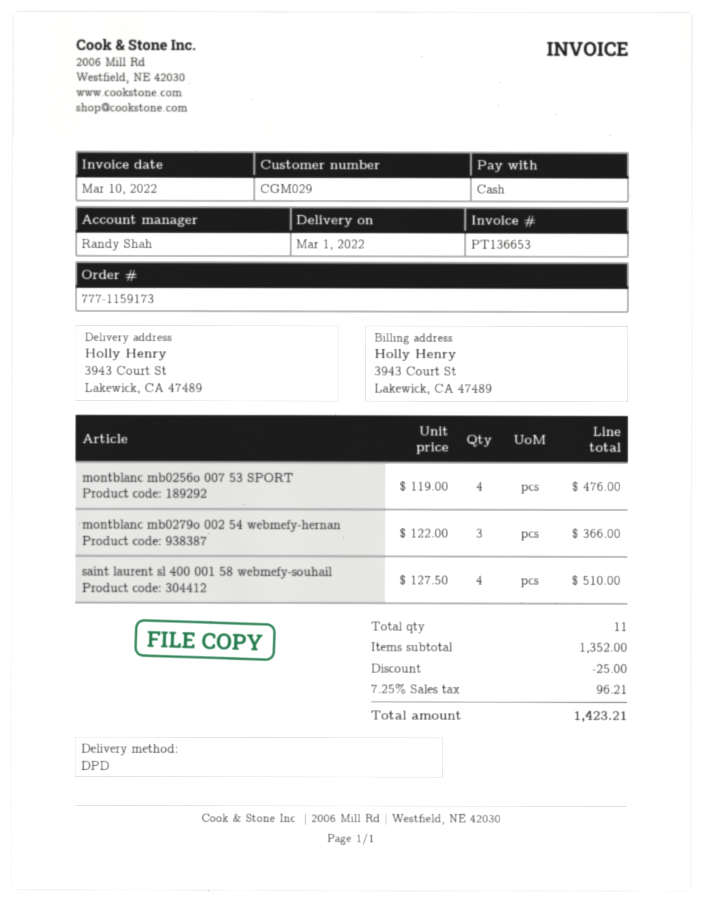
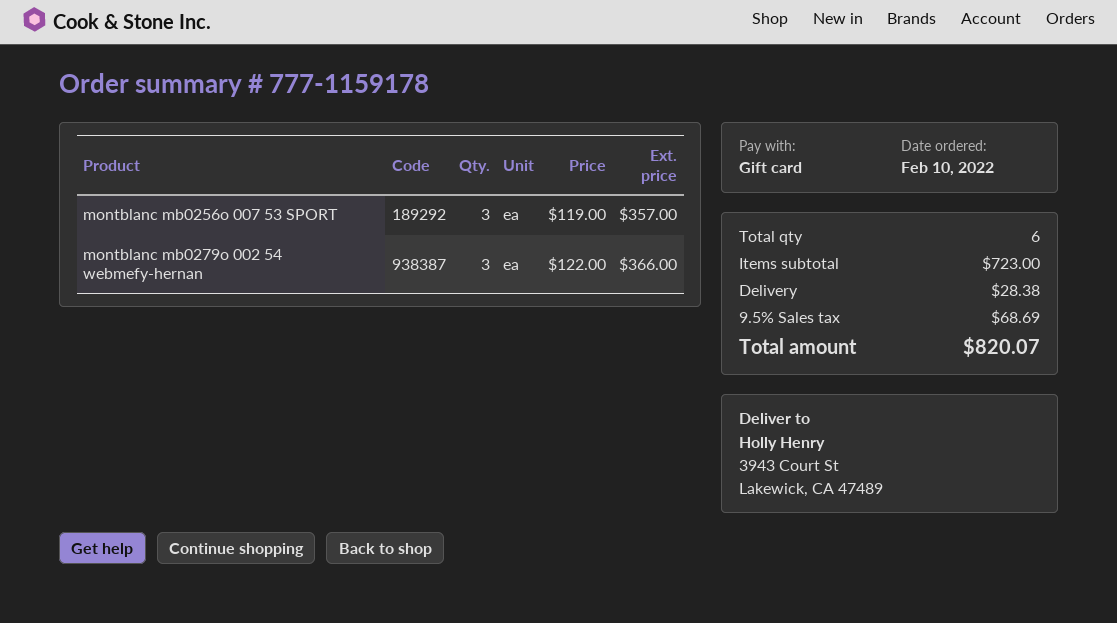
order number: 777-1159173 -> 777-1159178
payment method: cash -> gift card
montblanc mb0256o 007 53 SPORT: 4 x 119.00 = 476.00 -> 3 x 119.00 = 357.00
saint laurent sl 400 001 58 webmefy-souhail: 4 x 127.50 = 510.00 -> none
total quantity: 11 -> 6
subtotal: 1352.00 -> 723.00
discount: 25.00 -> none
shipping: none -> 28.38
tax: 7.25% = 96.21 -> 9.5% = 68.69
total: 1423.21 -> 820.07

